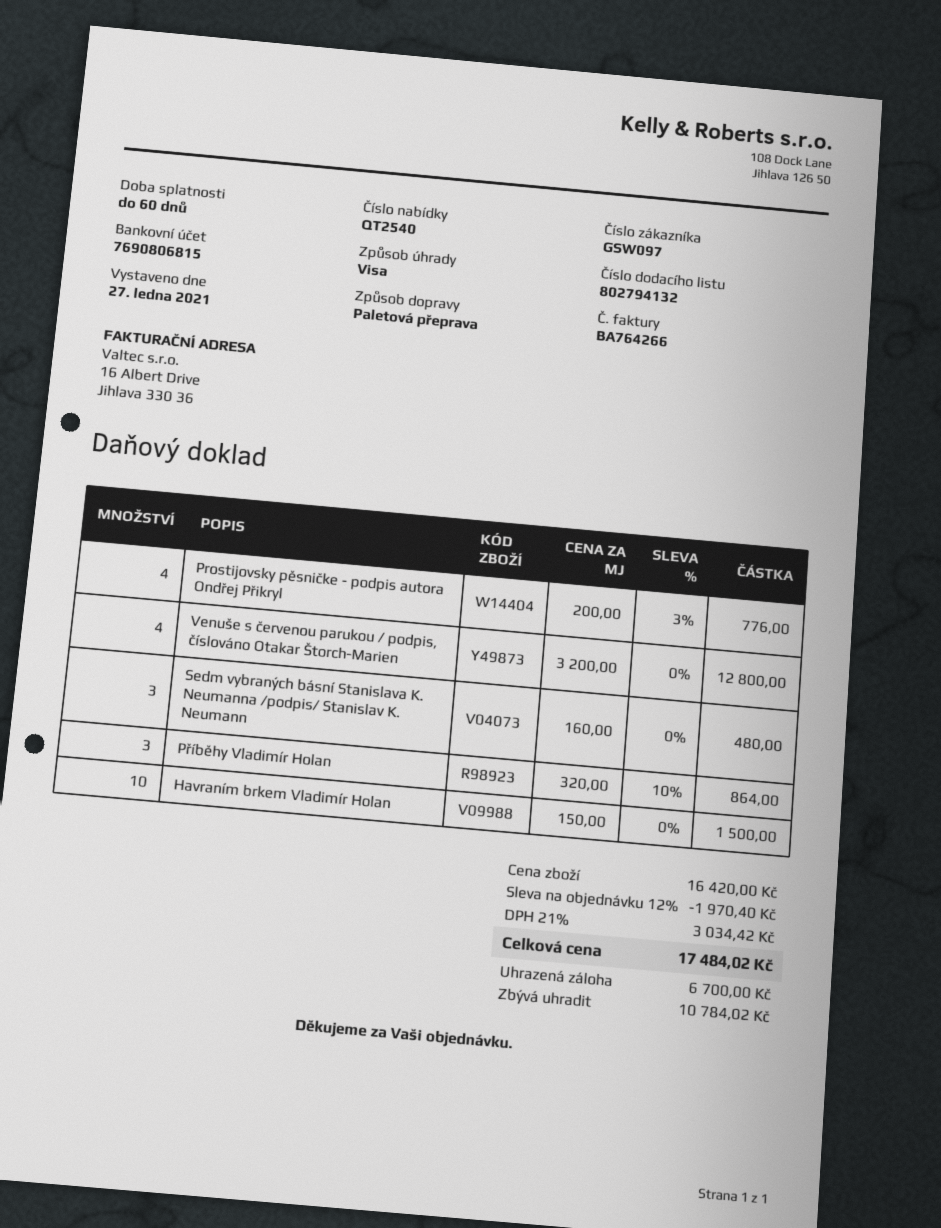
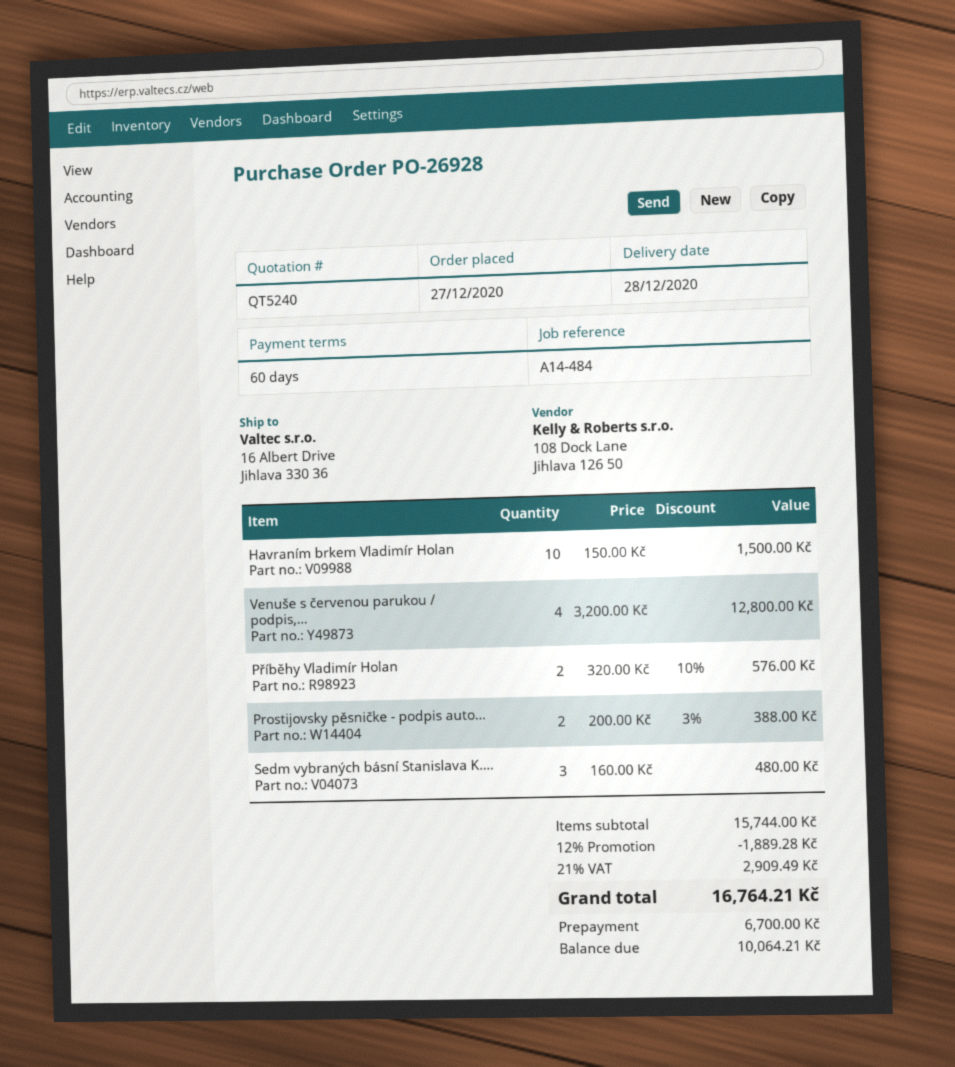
quote number: QT2540 -> QT5240
Prostijovsky pěsničke - podpis autora Ondřej Přikryl: 4 x 200.00 - 3% = 776.00 -> 2 x 200.00 - 3% = 388.00
Příběhy Vladimír Holan: 3 x 320.00 - 10% = 864.00 -> 2 x 320.00 - 10% = 576.00
subtotal: 16420.00 -> 15744.00
discount: 12% = 1970.40 -> 12% = 1889.28
tax: 21% = 3034.42 -> 21% = 2909.49
total: 17484.02 -> 16764.21
balance: 10784.02 -> 10064.21

